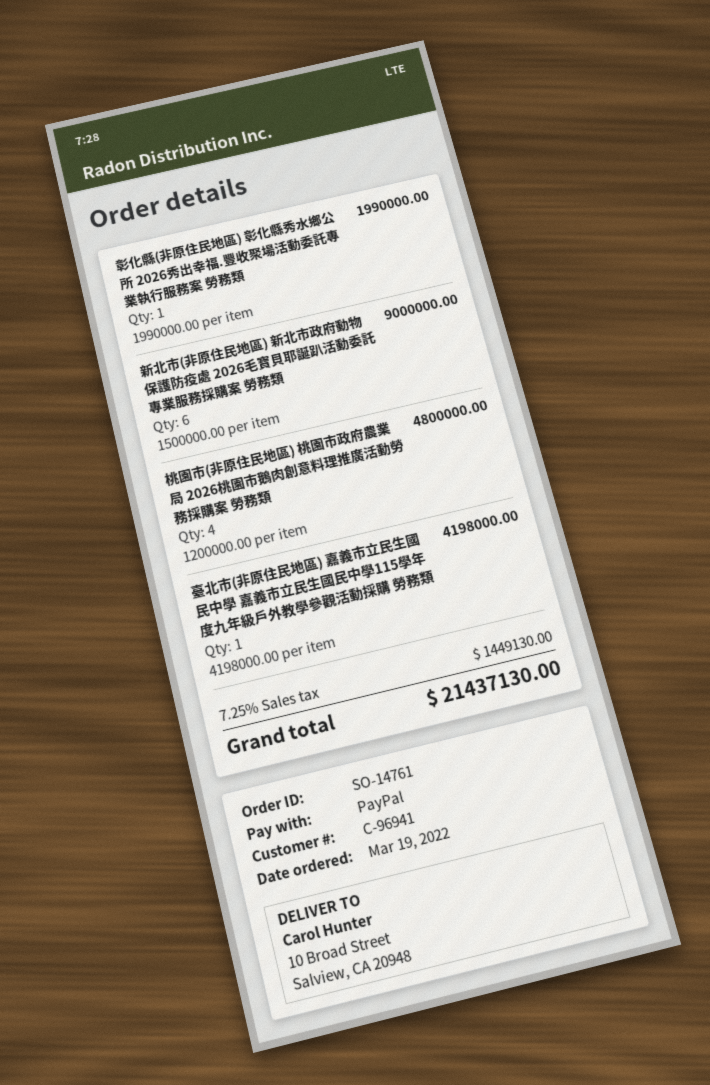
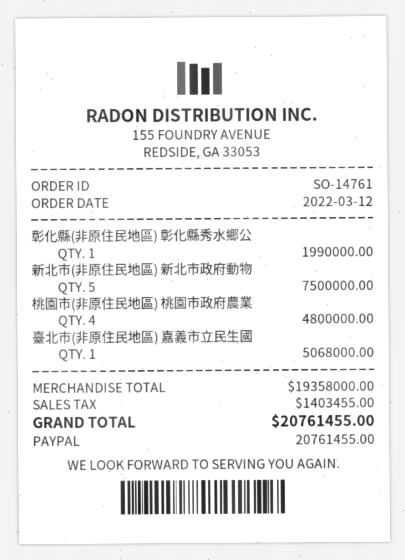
order date: 2022-03-19 -> 2022-03-12
新北市(非原住民地區) 新北市政府動物保護防疫處 2026毛寶貝耶誕趴活動委託專業服務採購案 勞務類: 6 for 9000000.00 -> 5 for 7500000.00
臺北市(非原住民地區) 嘉義市立民生國民中學 嘉義市立民生國民中學115學年度九年級戶外教學參觀活動採購 勞務類: 1 for 4198000.00 -> 1 for 5068000.00
tax: 1449130.00 -> 1403455.00
total: 21437130.00 -> 20761455.00

